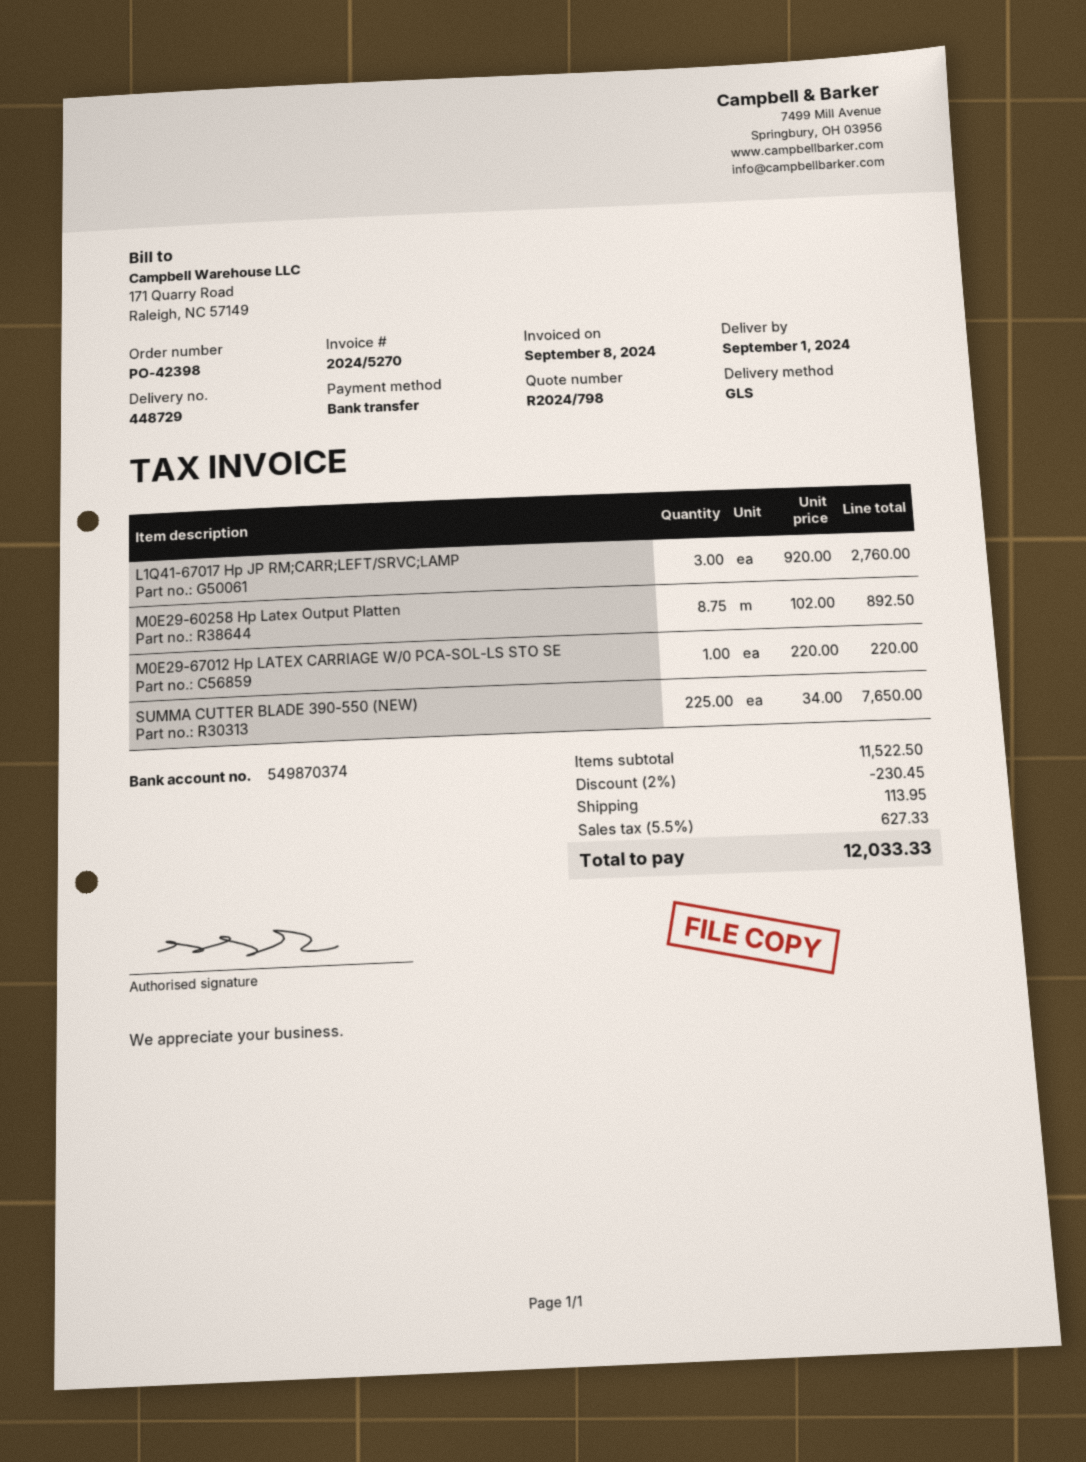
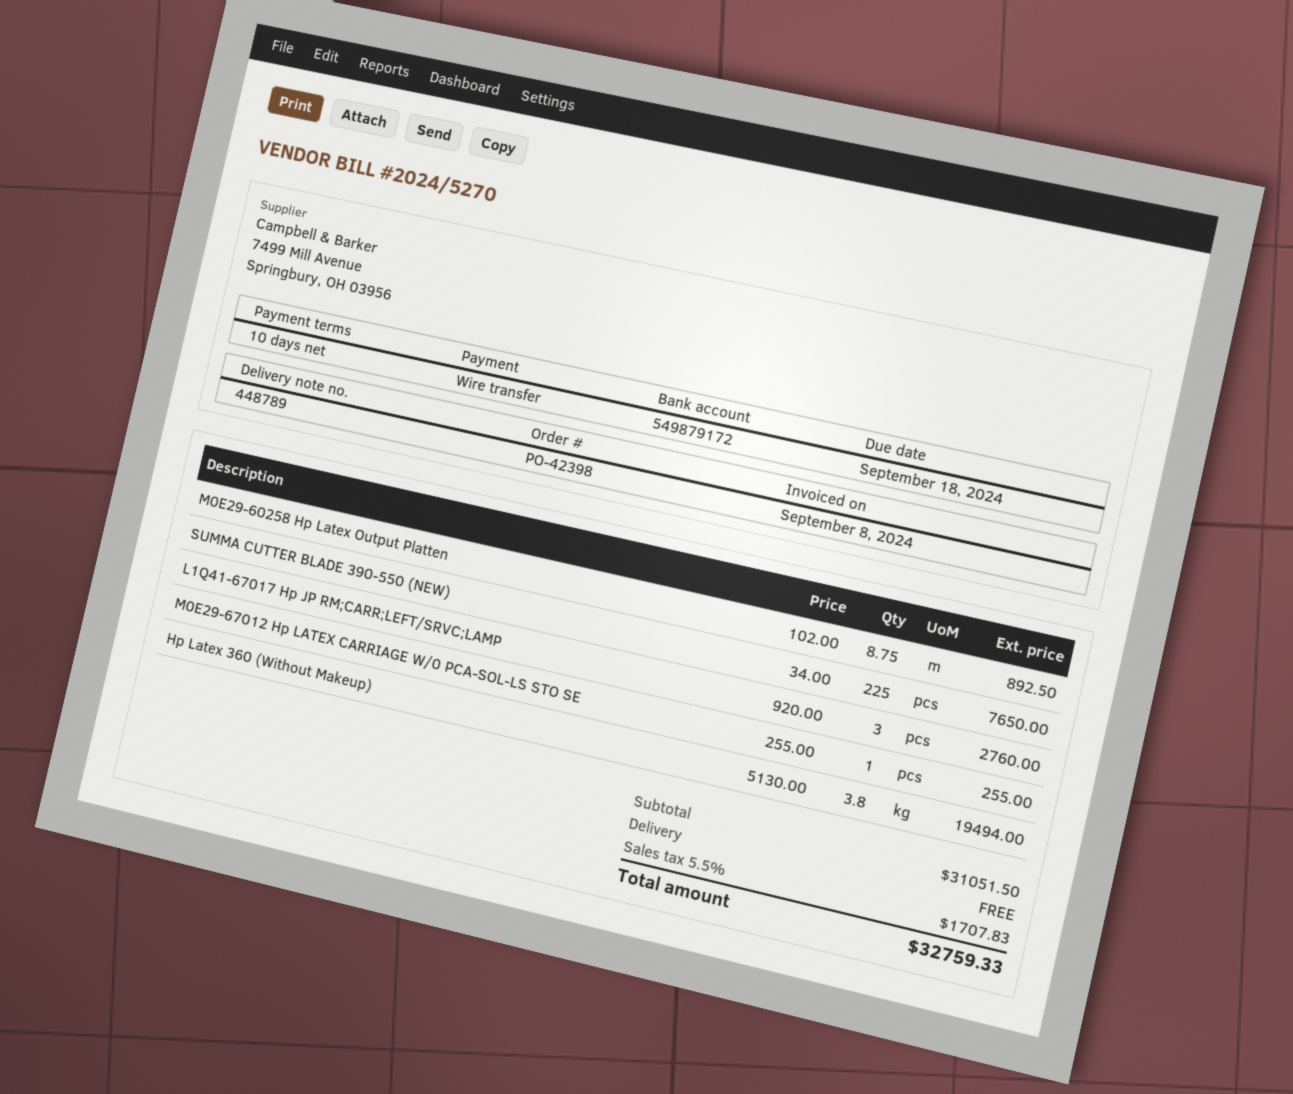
delivery note number: 448729 -> 448789
bank account: 549870374 -> 549879172
M0E29-67012 Hp LATEX CARRIAGE W/0 PCA-SOL-LS STO SE: 1 x 220.00 = 220.00 -> 1 x 255.00 = 255.00
Hp Latex 360 (Without Makeup): none -> 3.8 x 5130.00 = 19494.00
subtotal: 11522.50 -> 31051.50
discount: 2% = 230.45 -> none
shipping: 113.95 -> 0.00
tax: 5.5% = 627.33 -> 5.5% = 1707.83
total: 12033.33 -> 32759.33

